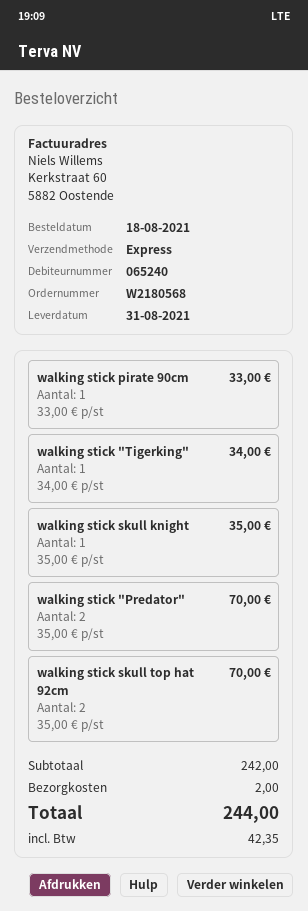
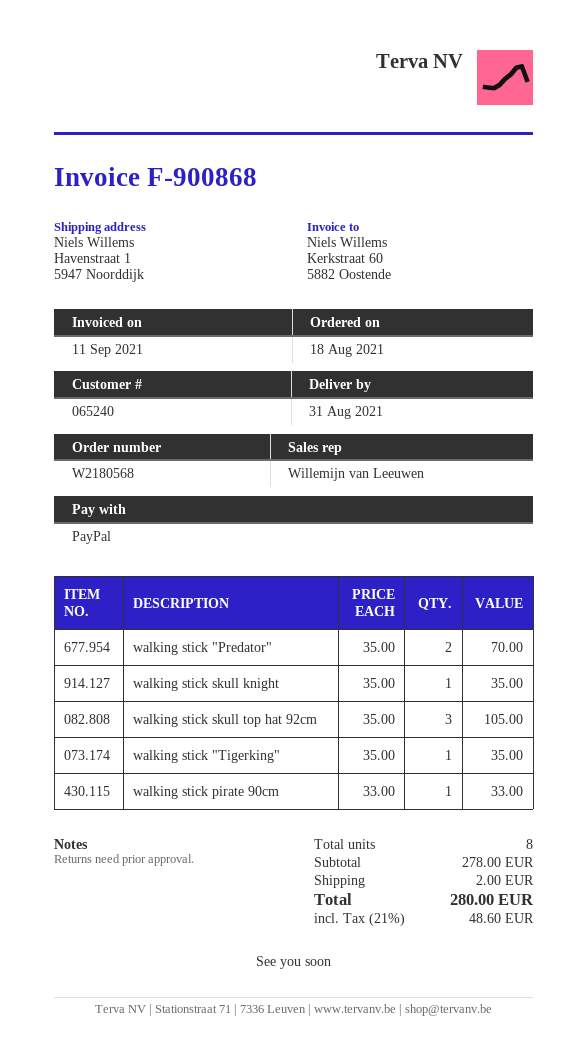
walking stick "Tigerking": 1 x 34.00 = 34.00 -> 1 x 35.00 = 35.00
walking stick skull top hat 92cm: 2 x 35.00 = 70.00 -> 3 x 35.00 = 105.00
subtotal: 242.00 -> 278.00
tax: 42.35 -> 48.60
total: 244.00 -> 280.00

